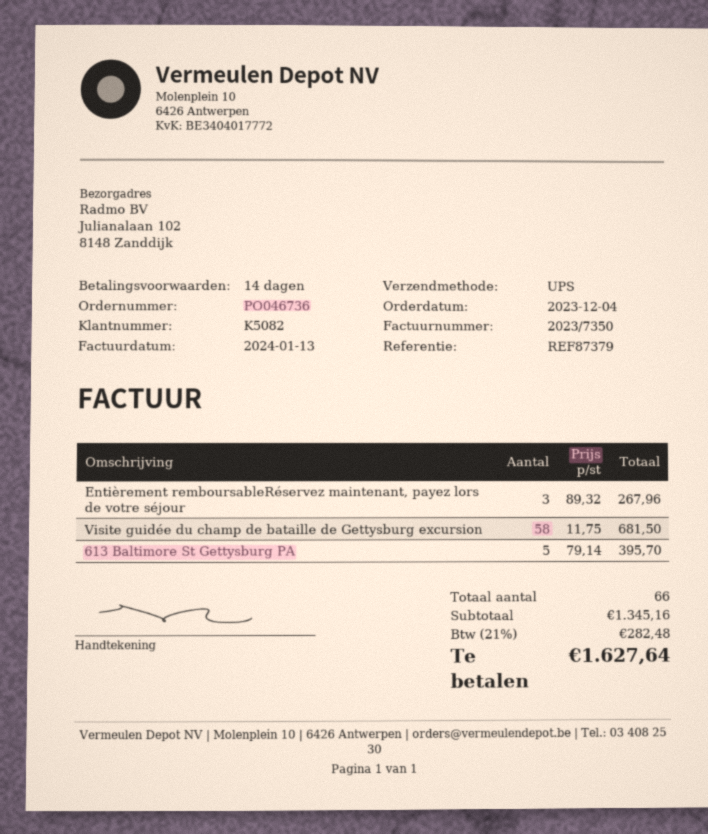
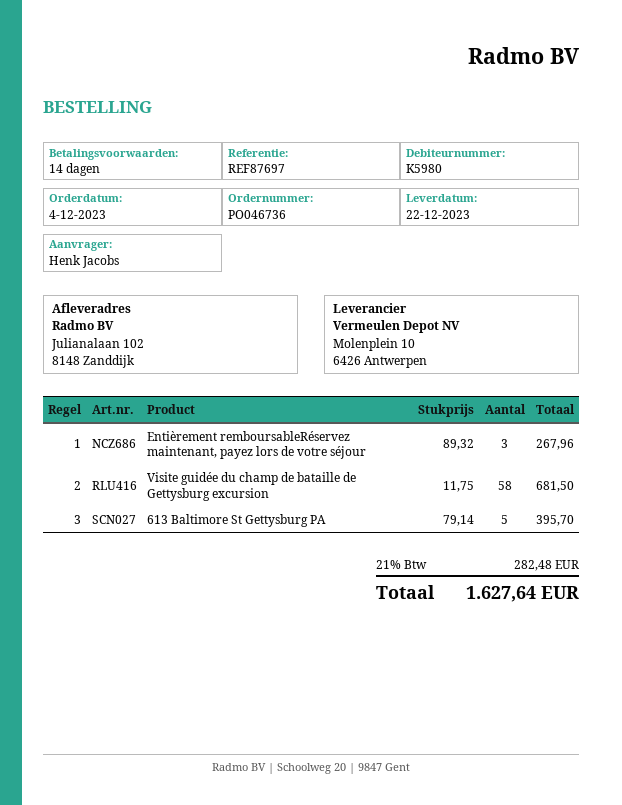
customer number: K5082 -> K5980
reference: REF87379 -> REF87697

